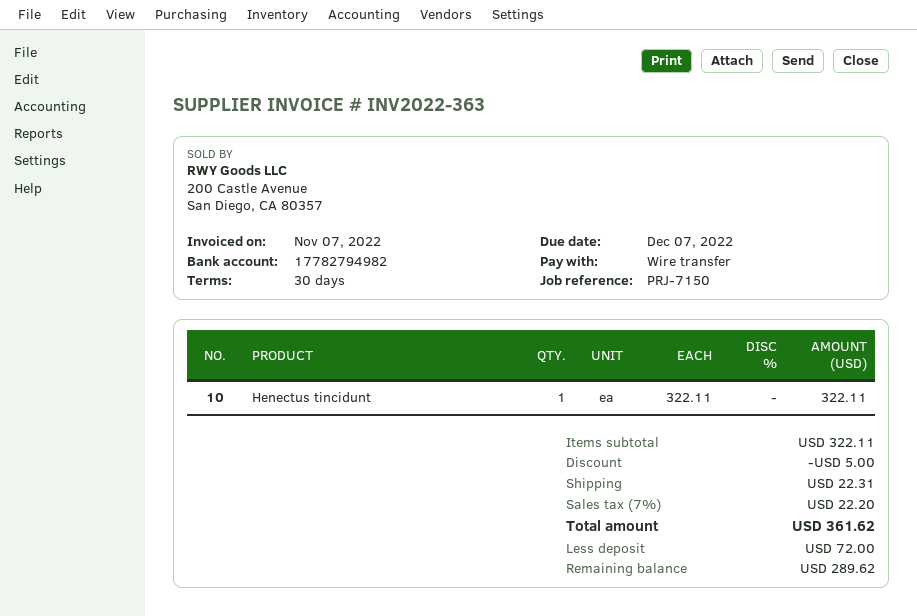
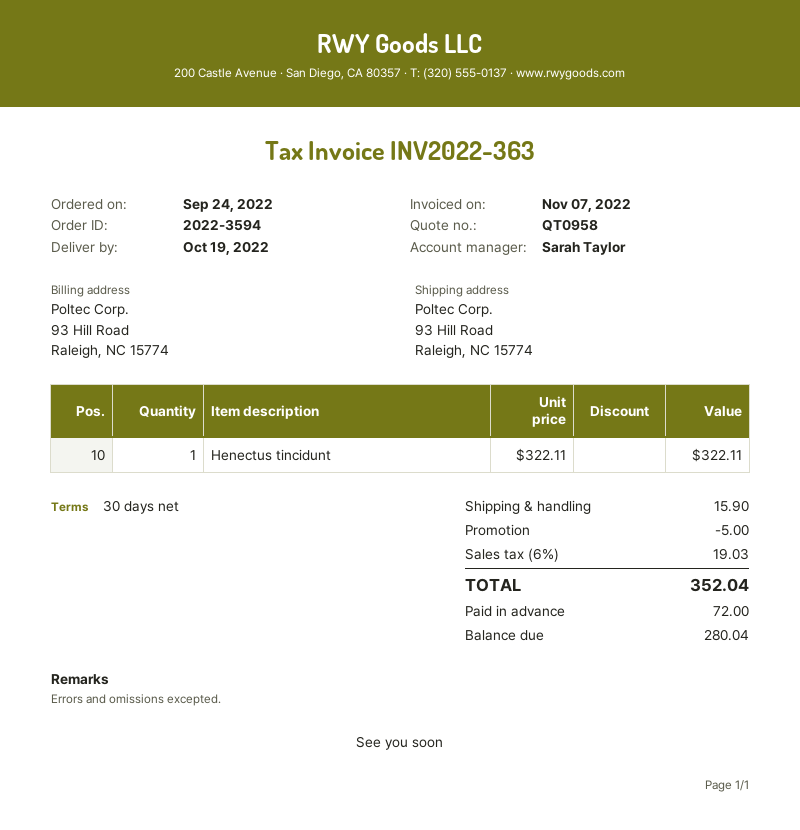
shipping: 22.31 -> 15.90
tax: 7% = 22.20 -> 6% = 19.03
total: 361.62 -> 352.04
balance: 289.62 -> 280.04

